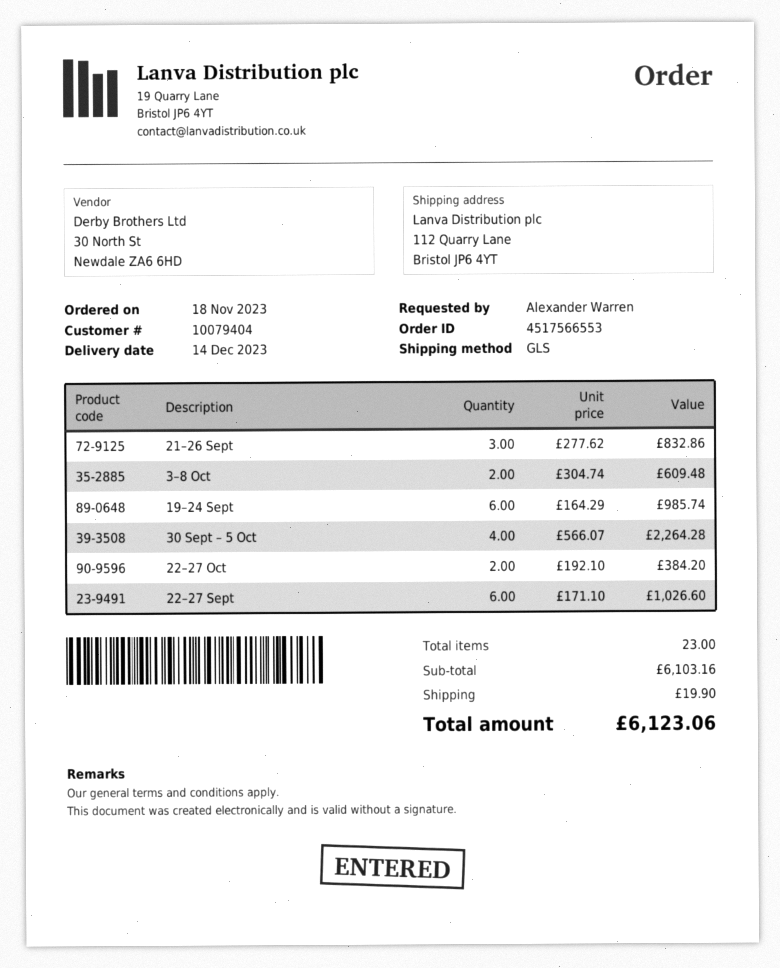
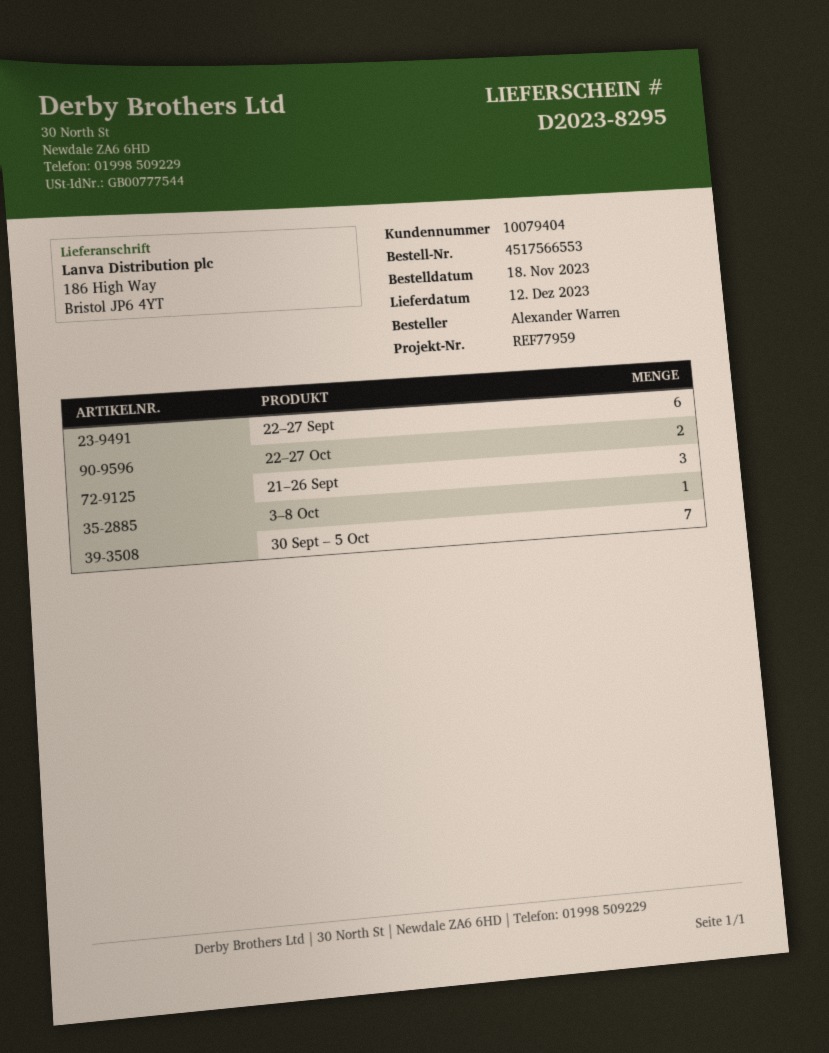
delivery date: 2023-12-14 -> 2023-12-12
ship to: 112 Quarry Lane, Bristol JP6 4YT -> 186 High Way, Bristol JP6 4YT
3–8 Oct: 2 -> 1
19–24 Sept: 6 -> none
30 Sept – 5 Oct: 4 -> 7

